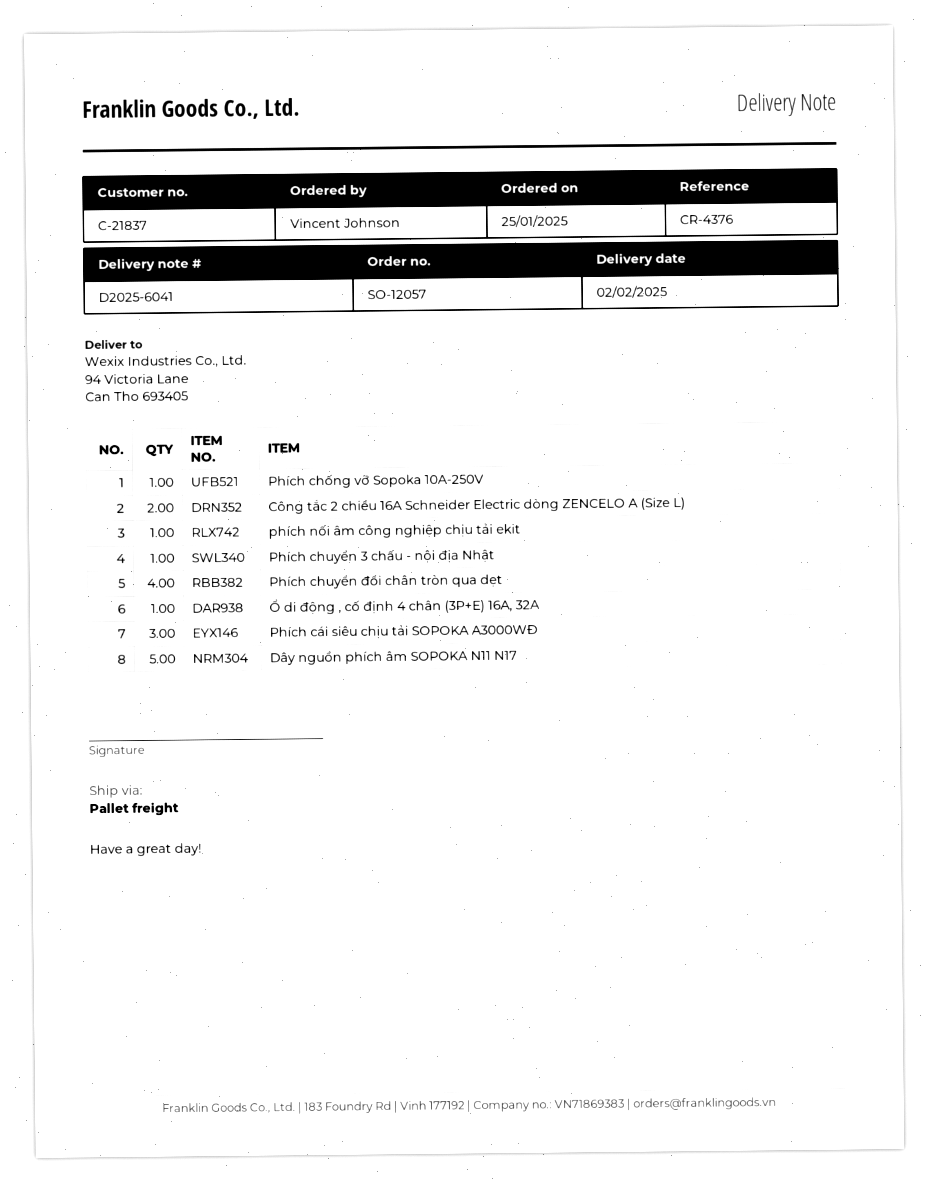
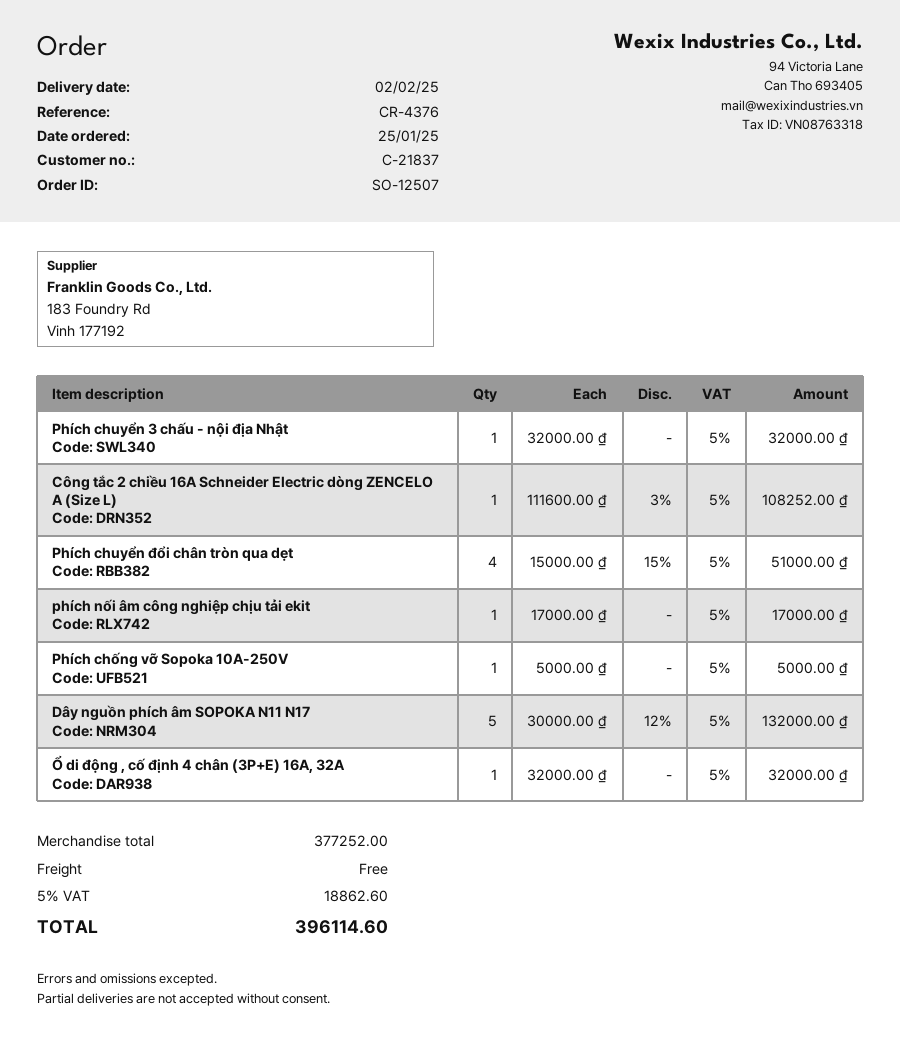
order number: SO-12057 -> SO-12507
Công tắc 2 chiều 16A Schneider Electric dòng ZENCELO A (Size L): 2 -> 1
Phích cái siêu chịu tải SOPOKA A3000WĐ: 3 -> none

